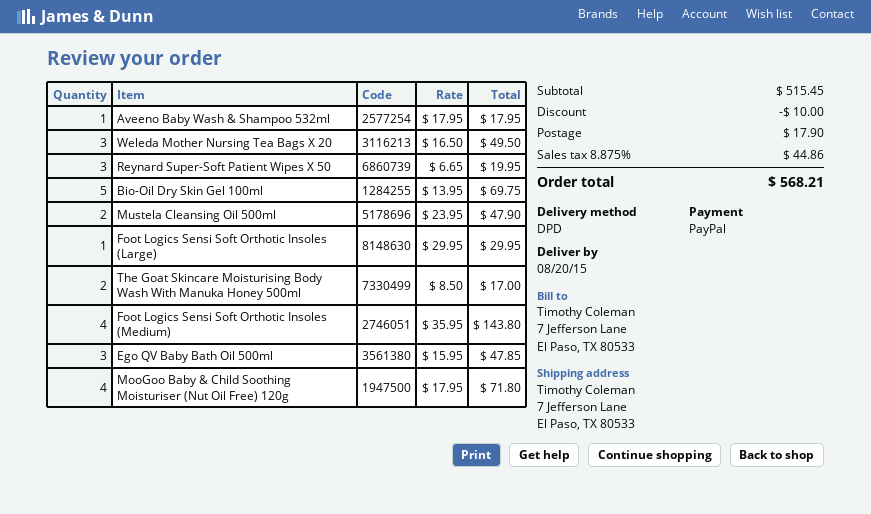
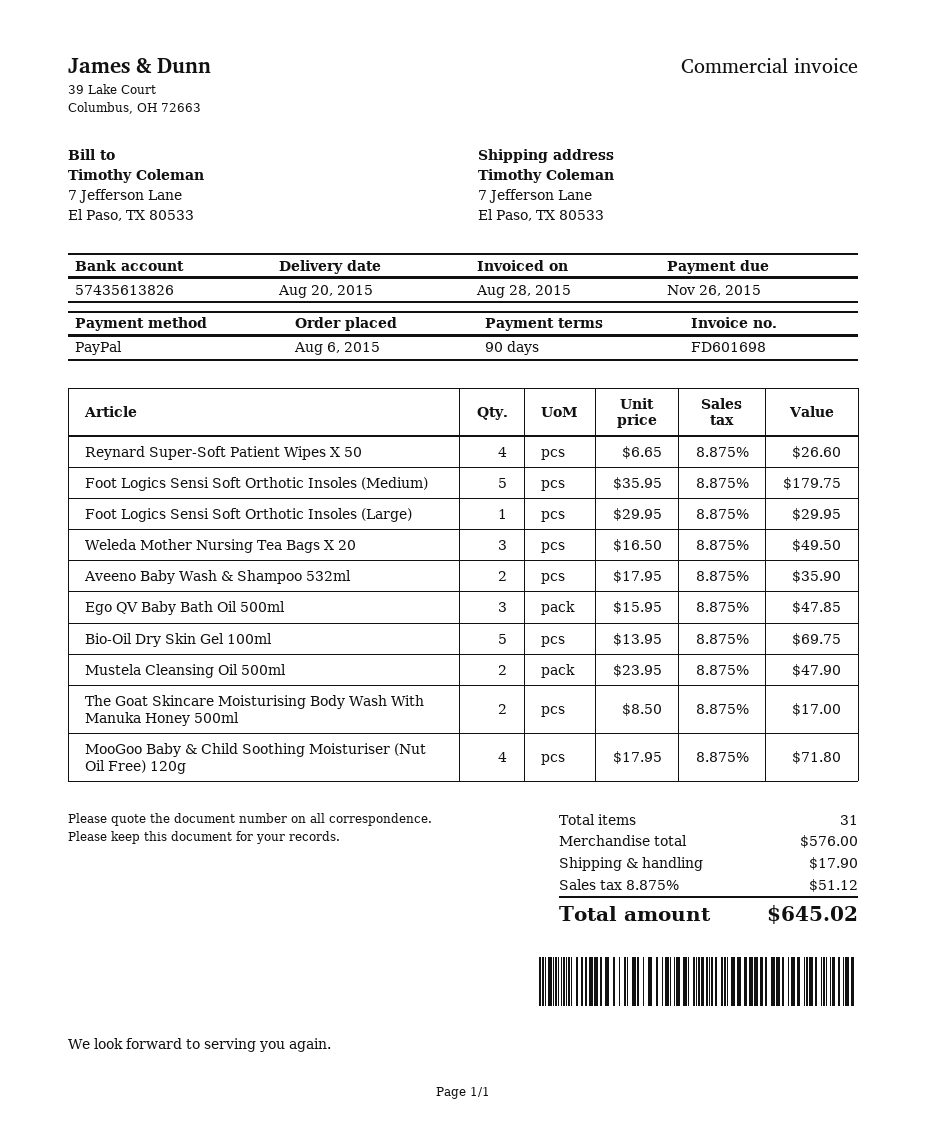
Aveeno Baby Wash & Shampoo 532ml: 1 x 17.95 = 17.95 -> 2 x 17.95 = 35.90
Reynard Super-Soft Patient Wipes X 50: 3 x 6.65 = 19.95 -> 4 x 6.65 = 26.60
Foot Logics Sensi Soft Orthotic Insoles (Medium): 4 x 35.95 = 143.80 -> 5 x 35.95 = 179.75
subtotal: 515.45 -> 576.00
discount: 10.00 -> none
tax: 8.875% = 44.86 -> 8.875% = 51.12
total: 568.21 -> 645.02

